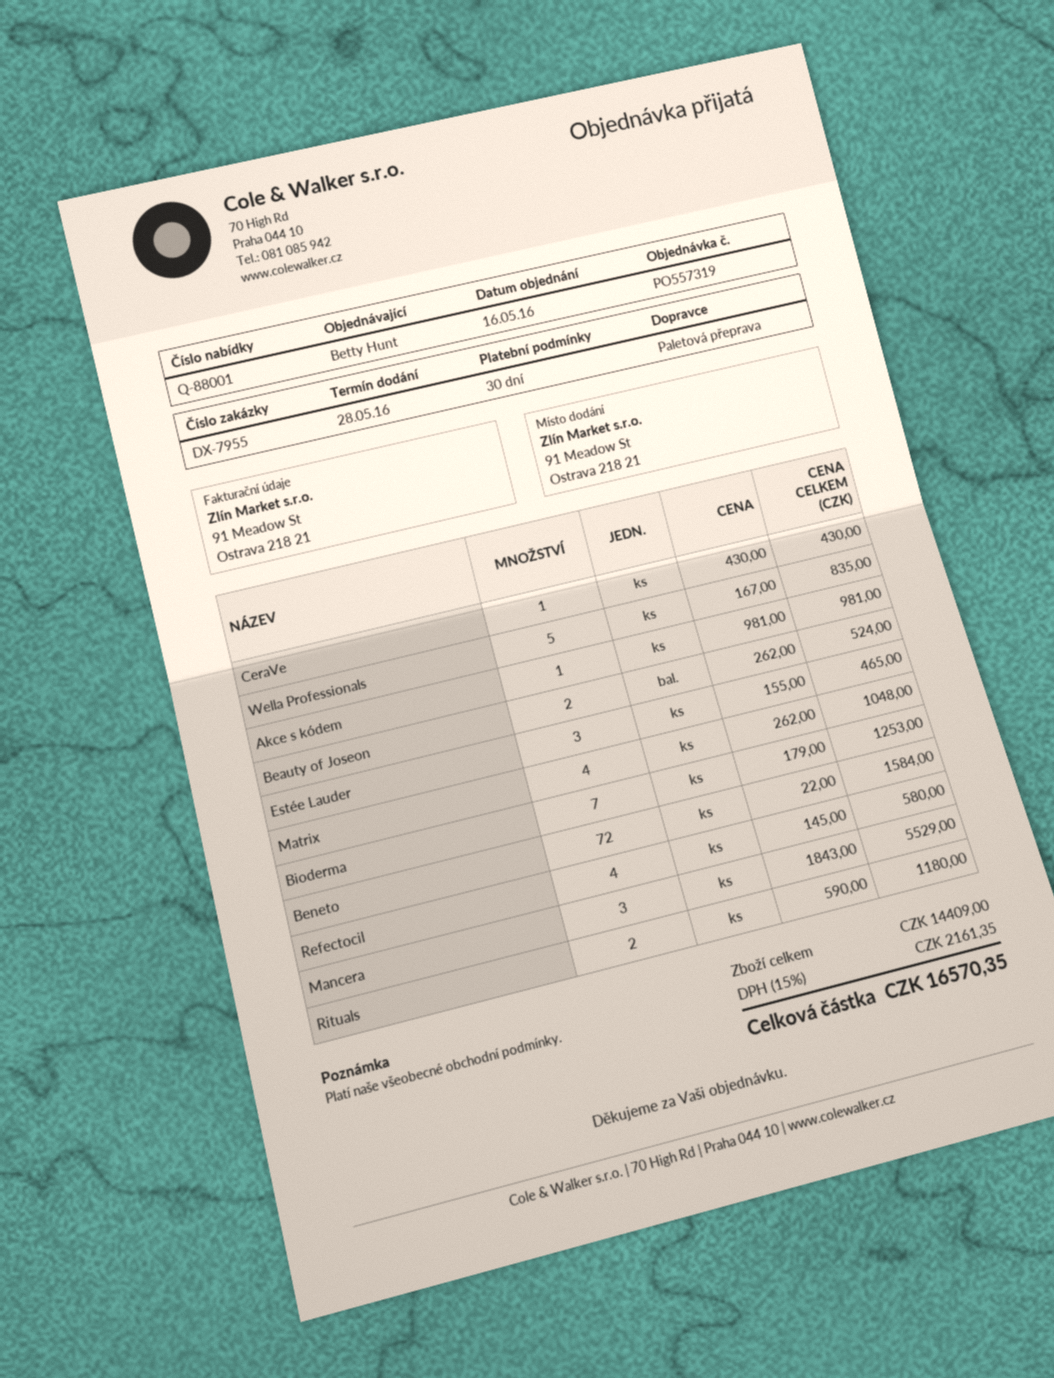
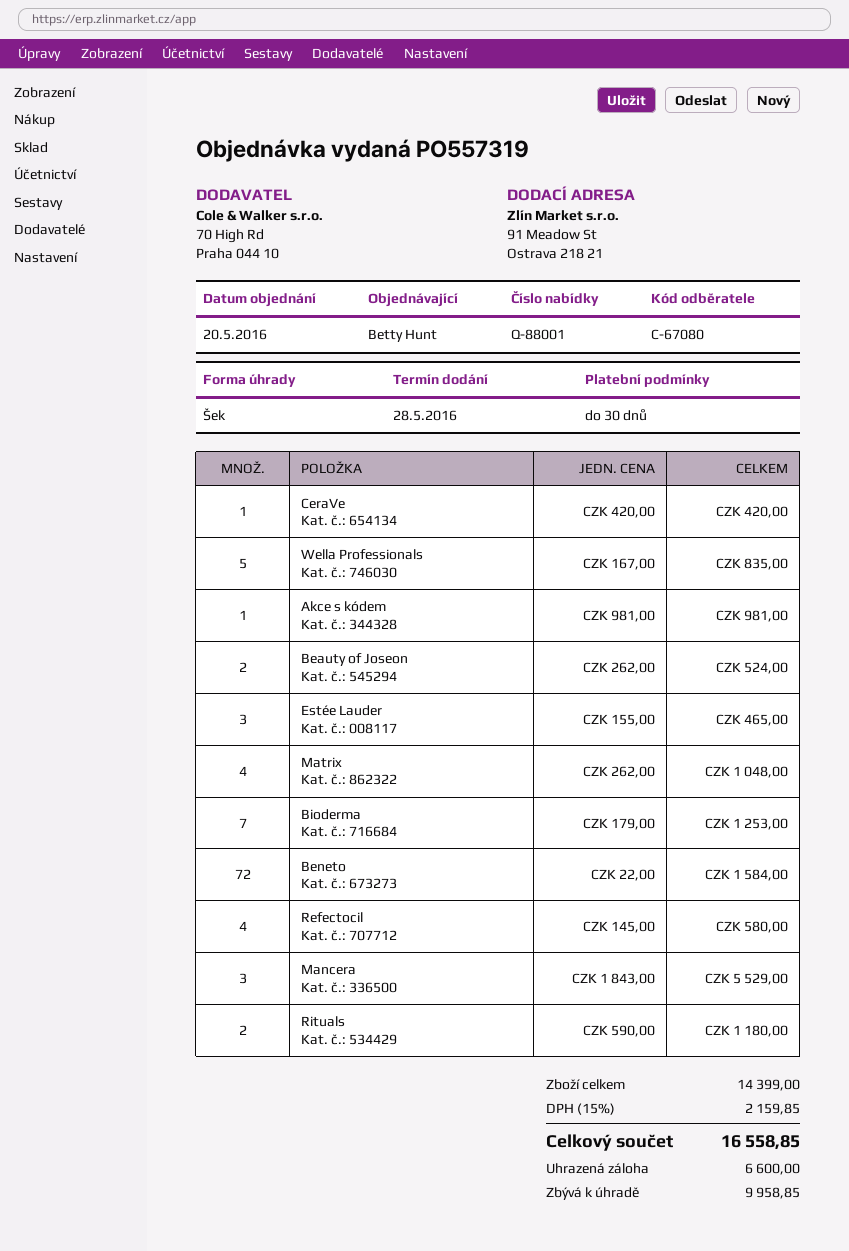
order date: 2016-05-16 -> 2016-05-20
CeraVe: 1 x 430.00 = 430.00 -> 1 x 420.00 = 420.00
subtotal: 14409.00 -> 14399.00
tax: 15% = 2161.35 -> 15% = 2159.85
total: 16570.35 -> 16558.85

